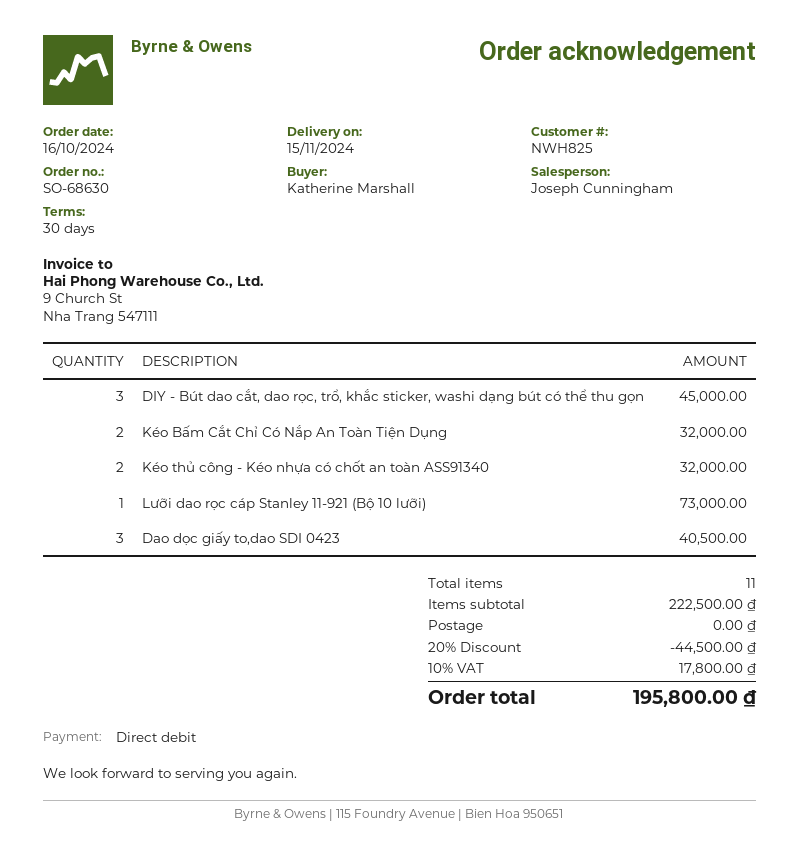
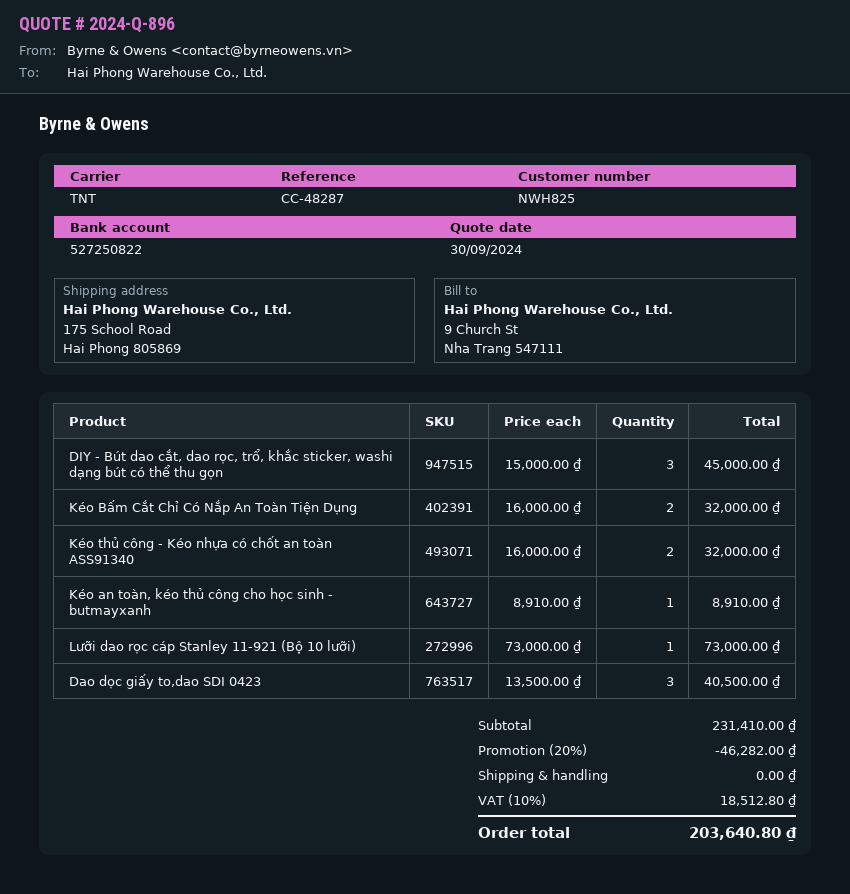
Kéo an toàn, kéo thủ công cho học sinh - butmayxanh: none -> 1 for 8910.00
subtotal: 222500.00 -> 231410.00
discount: 20% = 44500.00 -> 20% = 46282.00
tax: 10% = 17800.00 -> 10% = 18512.80
total: 195800.00 -> 203640.80

